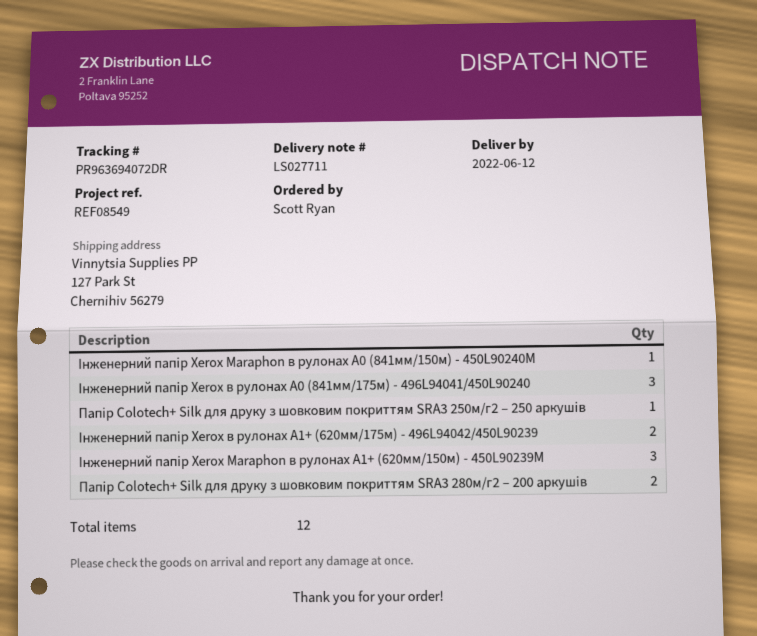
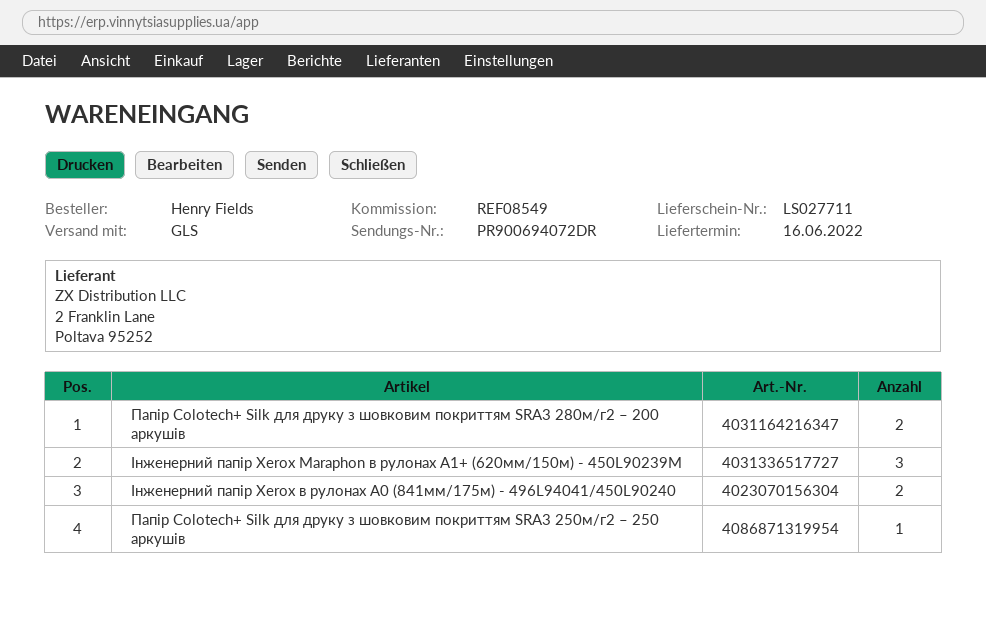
delivery date: 2022-06-12 -> 2022-06-16
ordered by: Scott Ryan -> Henry Fields
tracking number: PR963694072DR -> PR900694072DR
Інженерний папір Xerox Maraphon в рулонах А0 (841мм/150м) - 450L90240M: 1 -> none
Інженерний папір Xerox в рулонах А0 (841мм/175м) - 496L94041/450L90240: 3 -> 2
Інженерний папір Xerox в рулонах А1+ (620мм/175м) - 496L94042/450L90239: 2 -> none

